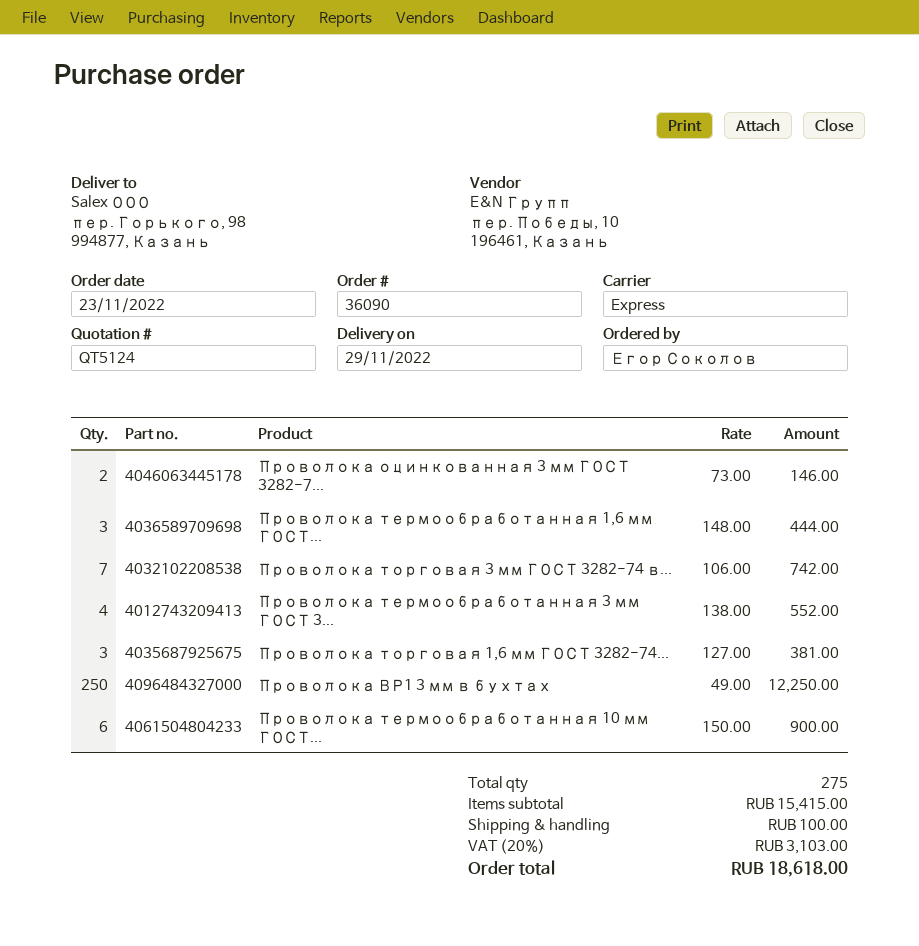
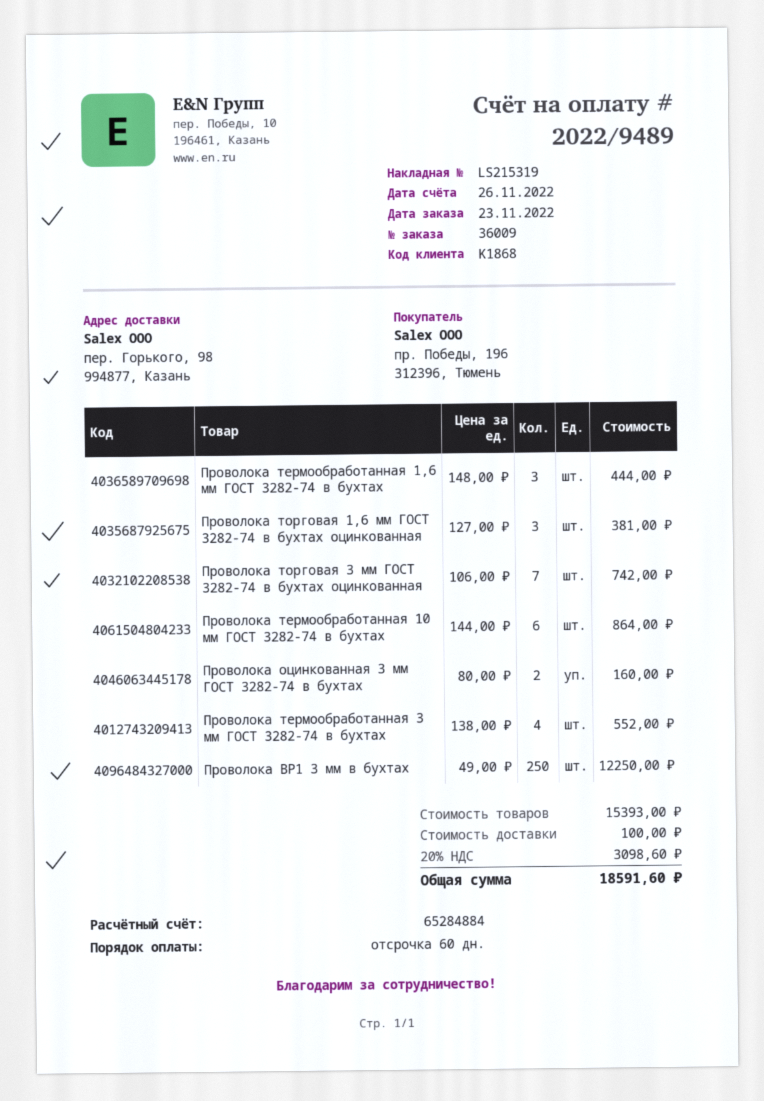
order number: 36090 -> 36009
Проволока оцинкованная 3 мм ГОСТ 3282-7...: 2 x 73.00 = 146.00 -> 2 x 80.00 = 160.00
Проволока термообработанная 10 мм ГОСТ...: 6 x 150.00 = 900.00 -> 6 x 144.00 = 864.00
subtotal: 15415.00 -> 15393.00
tax: 20% = 3103.00 -> 20% = 3098.60
total: 18618.00 -> 18591.60

